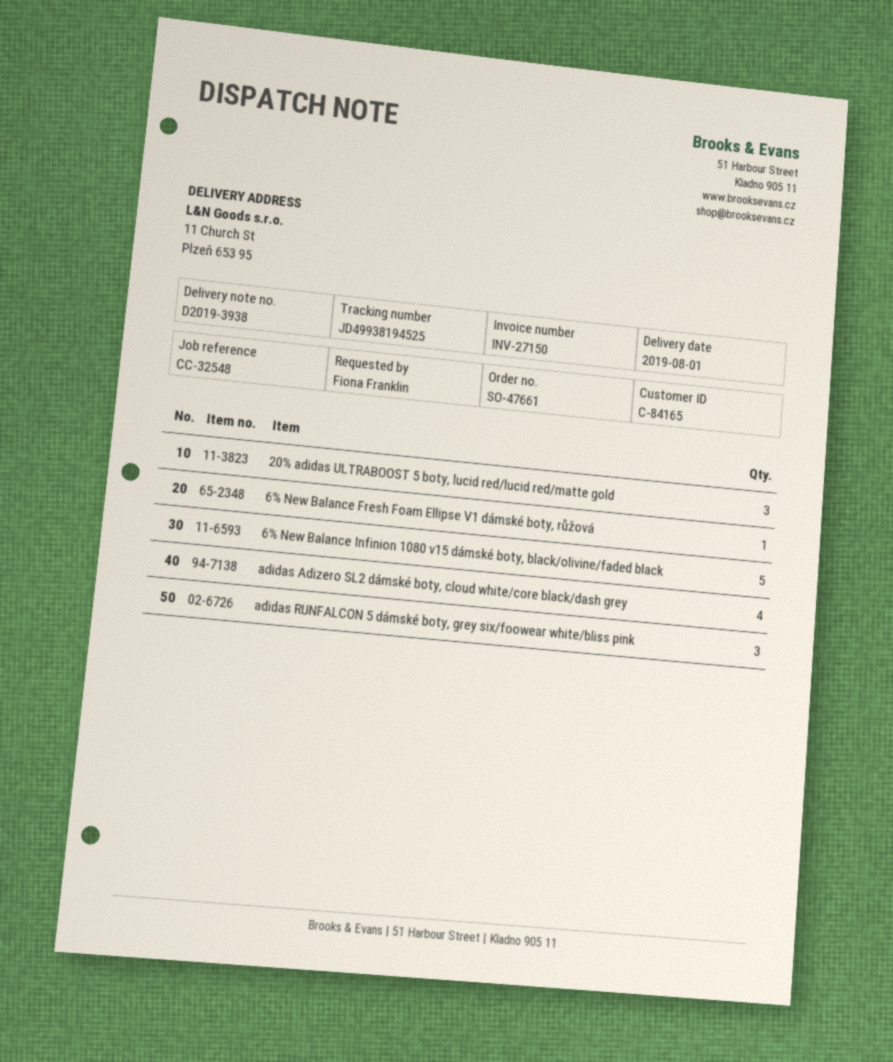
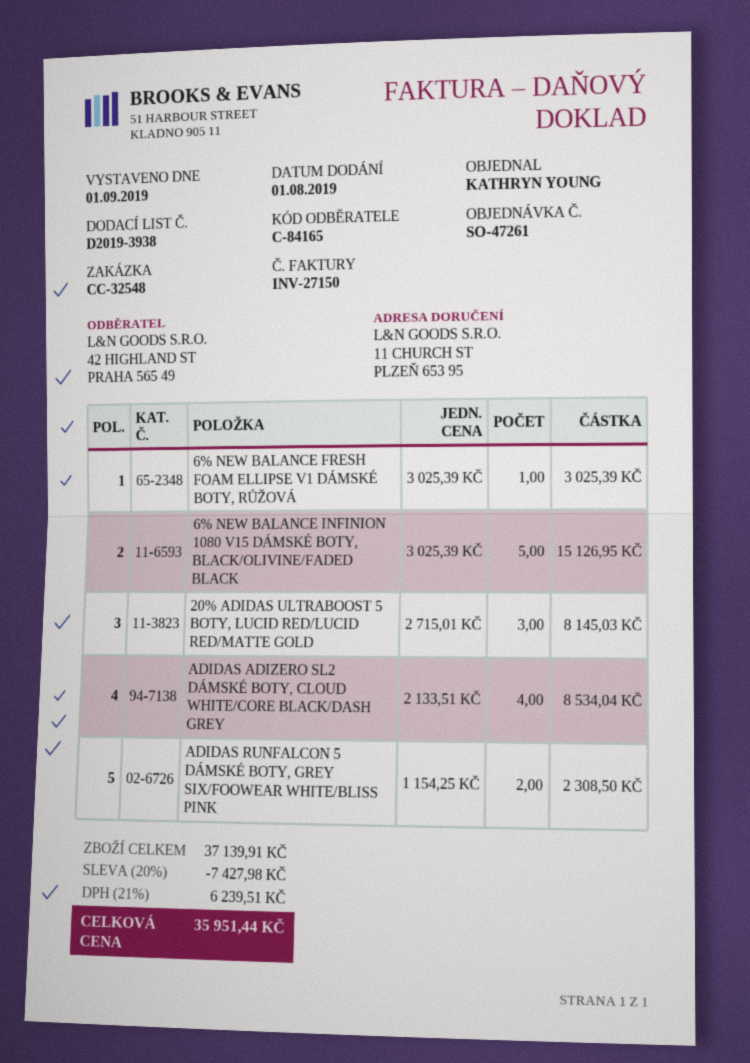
order number: SO-47661 -> SO-47261
ordered by: Fiona Franklin -> KATHRYN YOUNG
adidas RUNFALCON 5 dámské boty, grey six/foowear white/bliss pink: 3 -> 2

